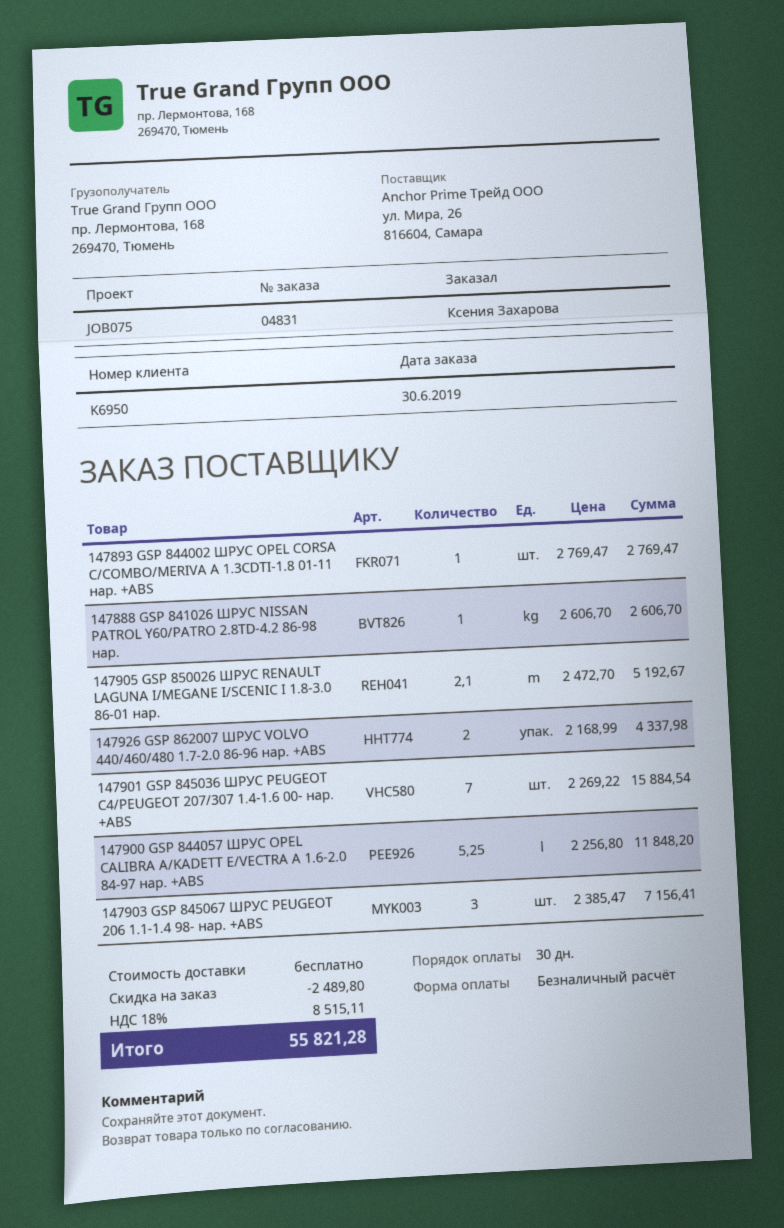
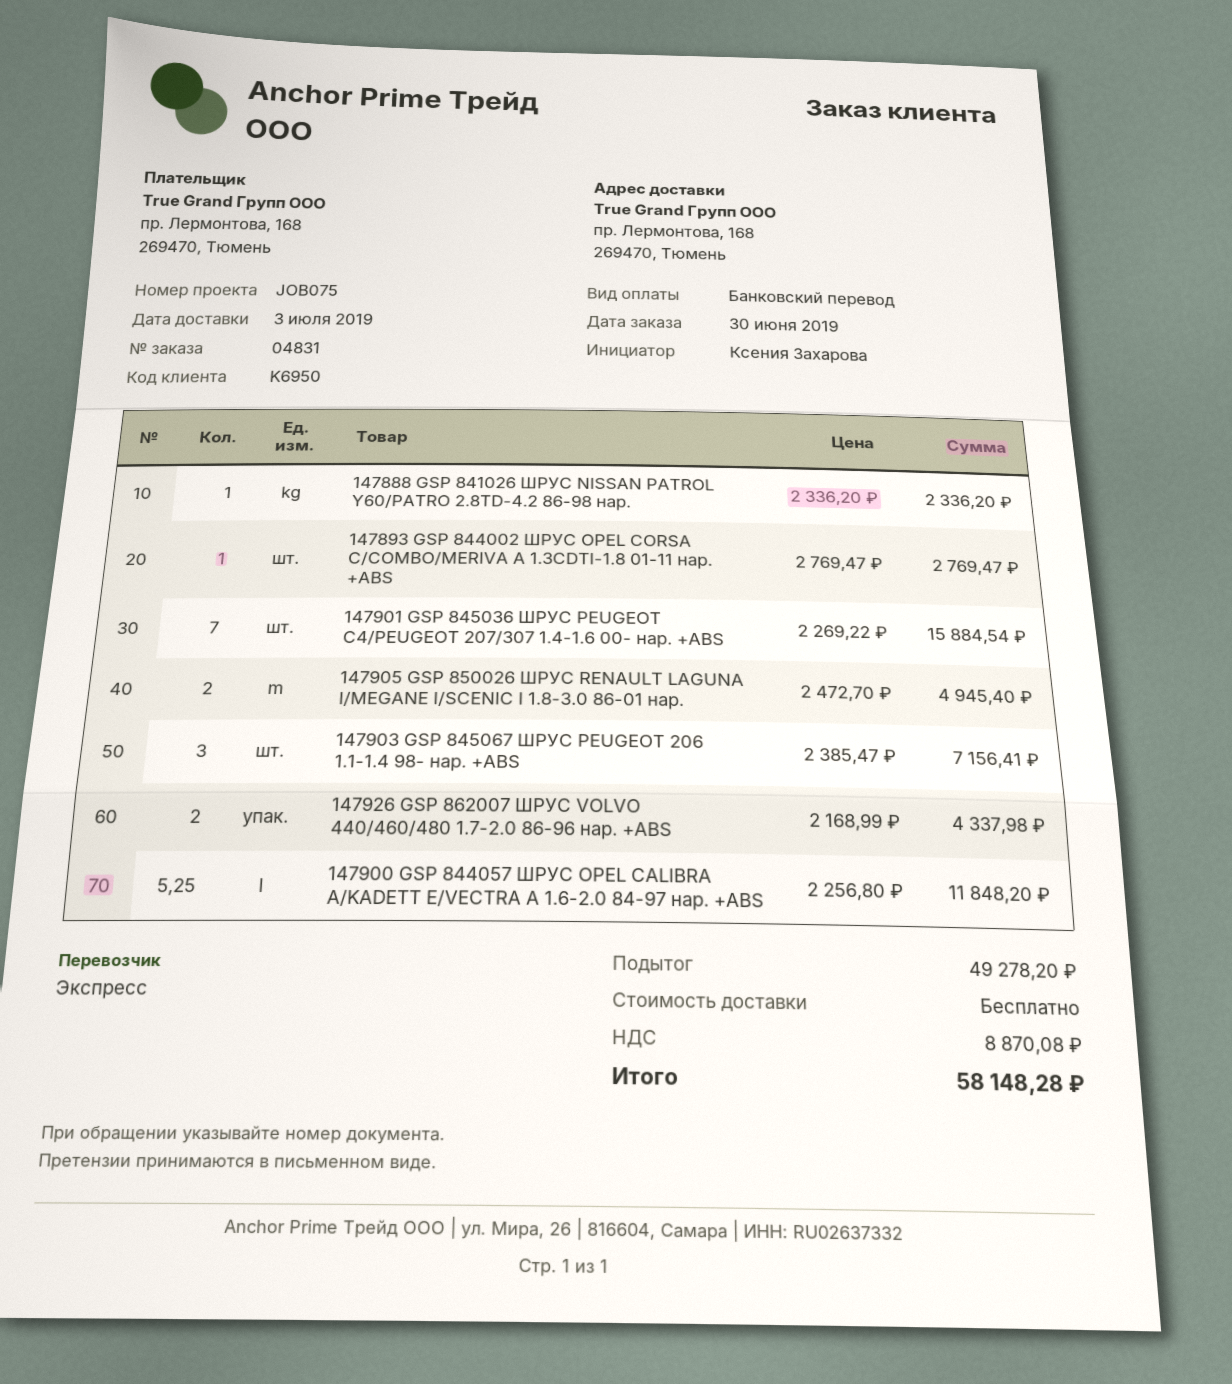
147888 GSP 841026 ШРУС NISSAN PATROL Y60/PATRO 2.8TD-4.2 86-98 нар.: 1 x 2606.70 = 2606.70 -> 1 x 2336.20 = 2336.20
147905 GSP 850026 ШРУС RENAULT LAGUNA I/MEGANE I/SCENIC I 1.8-3.0 86-01 нар.: 2.1 x 2472.70 = 5192.67 -> 2 x 2472.70 = 4945.40
discount: 2489.80 -> none
tax: 8515.11 -> 8870.08
total: 55821.28 -> 58148.28

